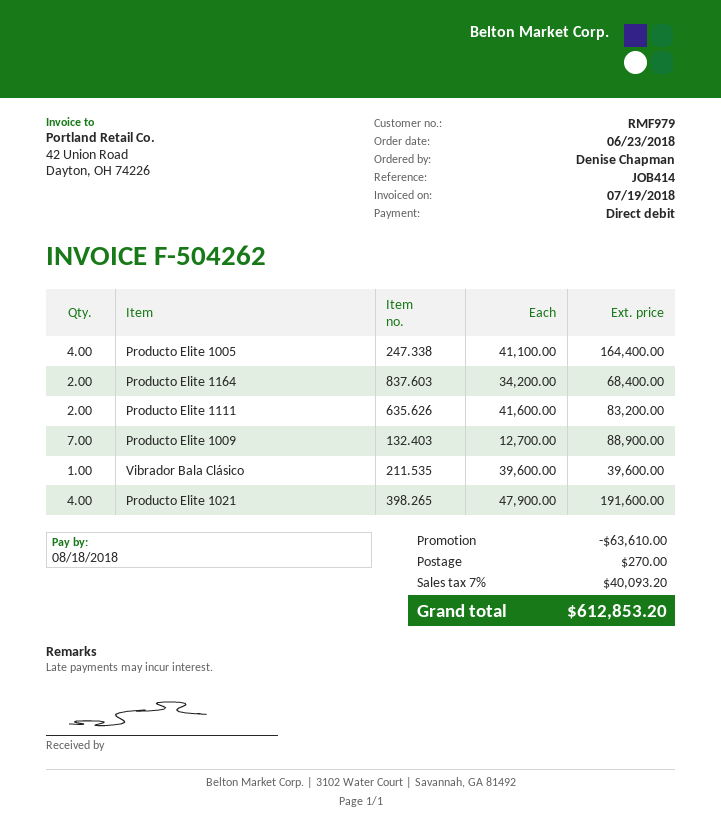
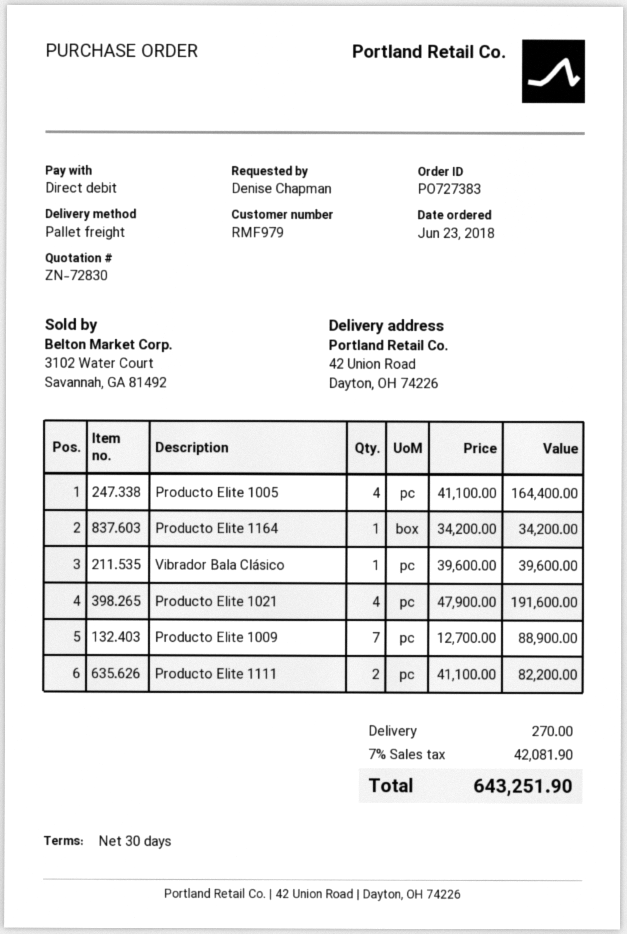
Producto Elite 1164: 2 x 34200.00 = 68400.00 -> 1 x 34200.00 = 34200.00
Producto Elite 1111: 2 x 41600.00 = 83200.00 -> 2 x 41100.00 = 82200.00
discount: 63610.00 -> none
tax: 7% = 40093.20 -> 7% = 42081.90
total: 612853.20 -> 643251.90

